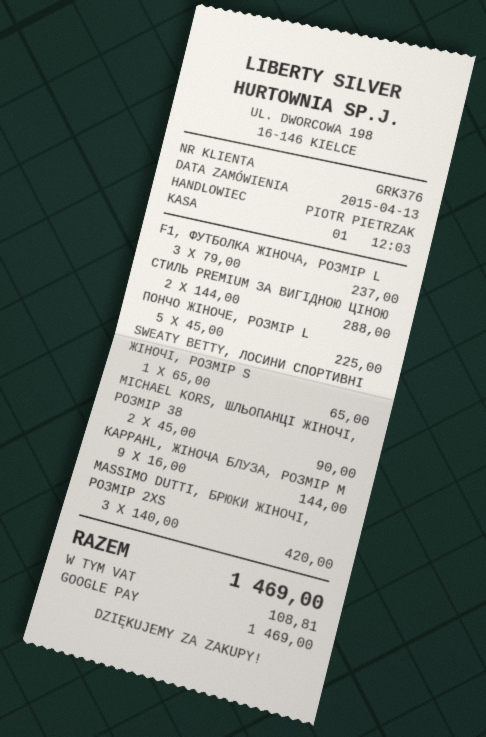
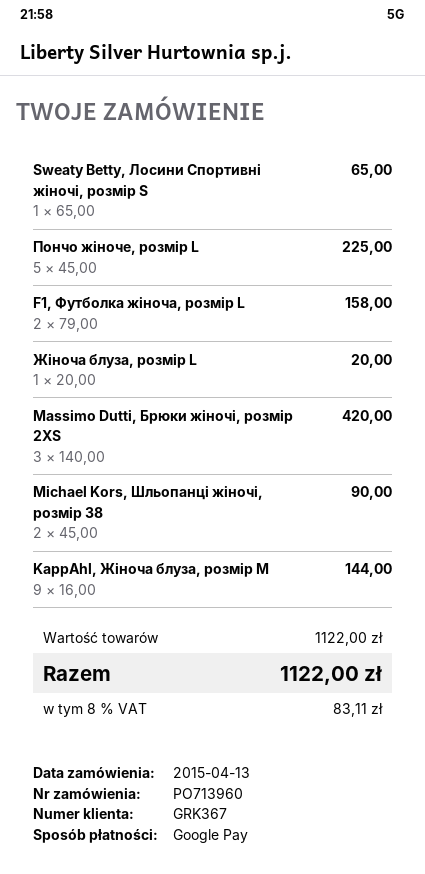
customer number: GRK376 -> GRK367
F1, ФУТБОЛКА ЖІНОЧА, РОЗМІР L: 3 x 79.00 = 237.00 -> 2 x 79.00 = 158.00
СТИЛЬ PREMIUM ЗА ВИГІДНОЮ ЦІНОЮ: 2 x 144.00 = 288.00 -> none
Жіноча блуза, розмір L: none -> 1 x 20.00 = 20.00
tax: 108.81 -> 83.11
total: 1469.00 -> 1122.00

